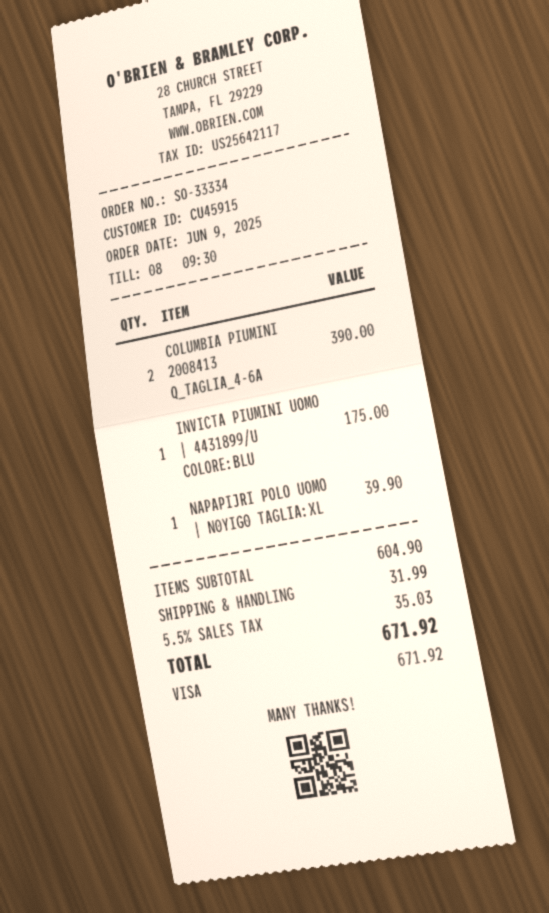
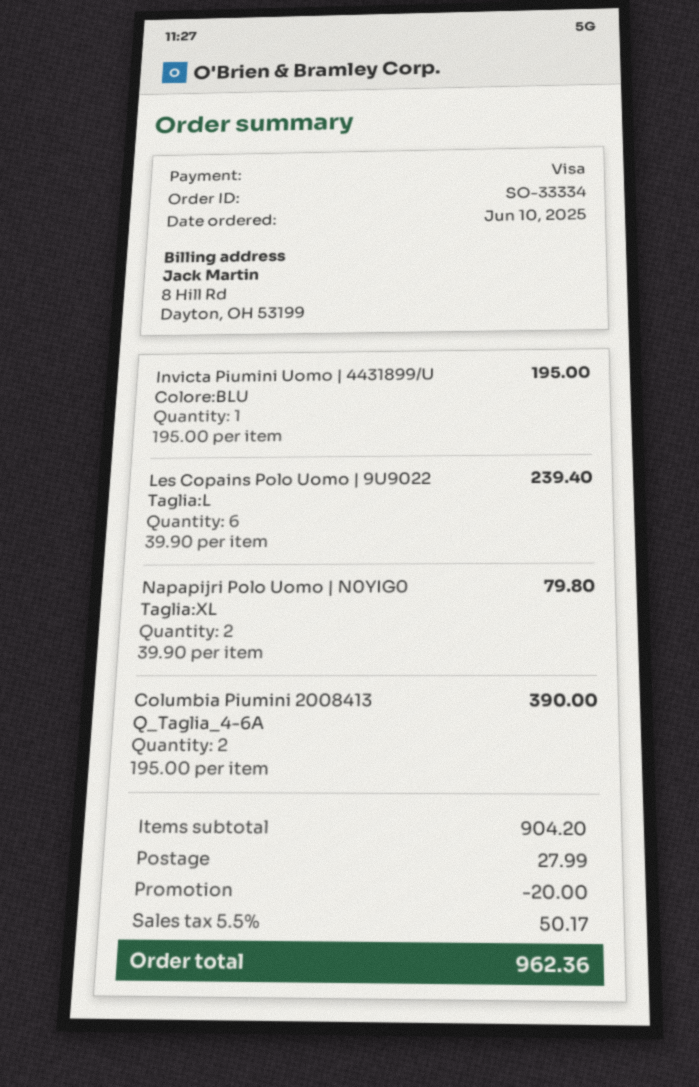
order date: 2025-06-09 -> 2025-06-10
INVICTA PIUMINI UOMO | 4431899/U COLORE:BLU: 1 for 175.00 -> 1 for 195.00
NAPAPIJRI POLO UOMO | N0YIG0 TAGLIA:XL: 1 for 39.90 -> 2 for 79.80
Les Copains Polo Uomo | 9U9022 Taglia:L: none -> 6 for 239.40
subtotal: 604.90 -> 904.20
discount: none -> 20.00
shipping: 31.99 -> 27.99
tax: 5.5% = 35.03 -> 5.5% = 50.17
total: 671.92 -> 962.36

